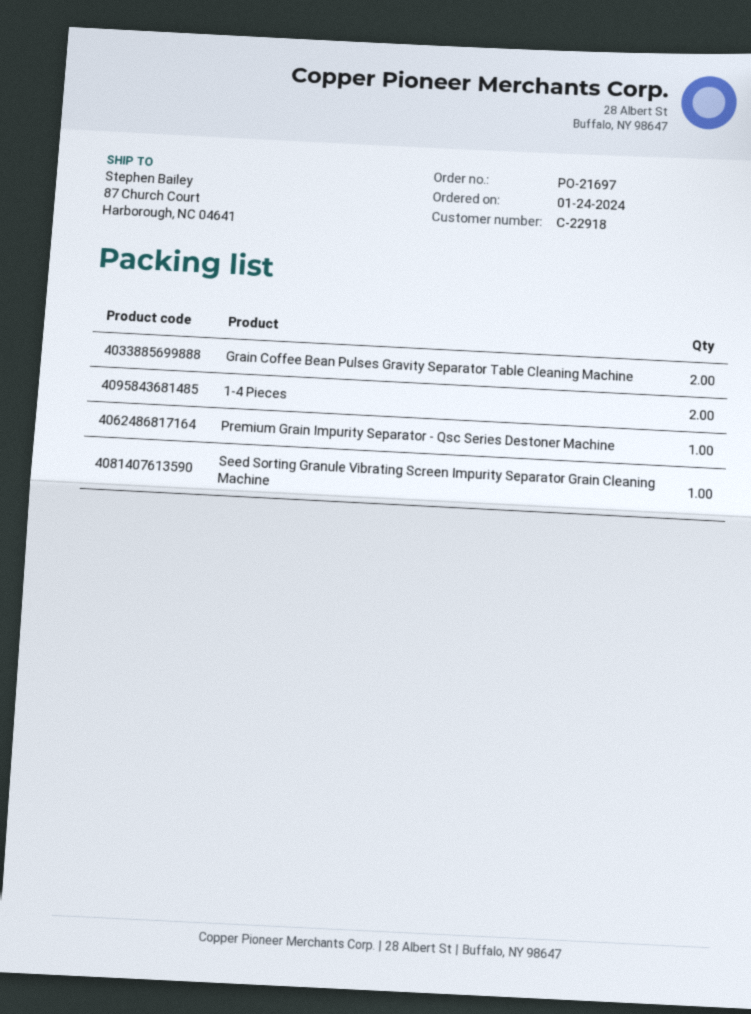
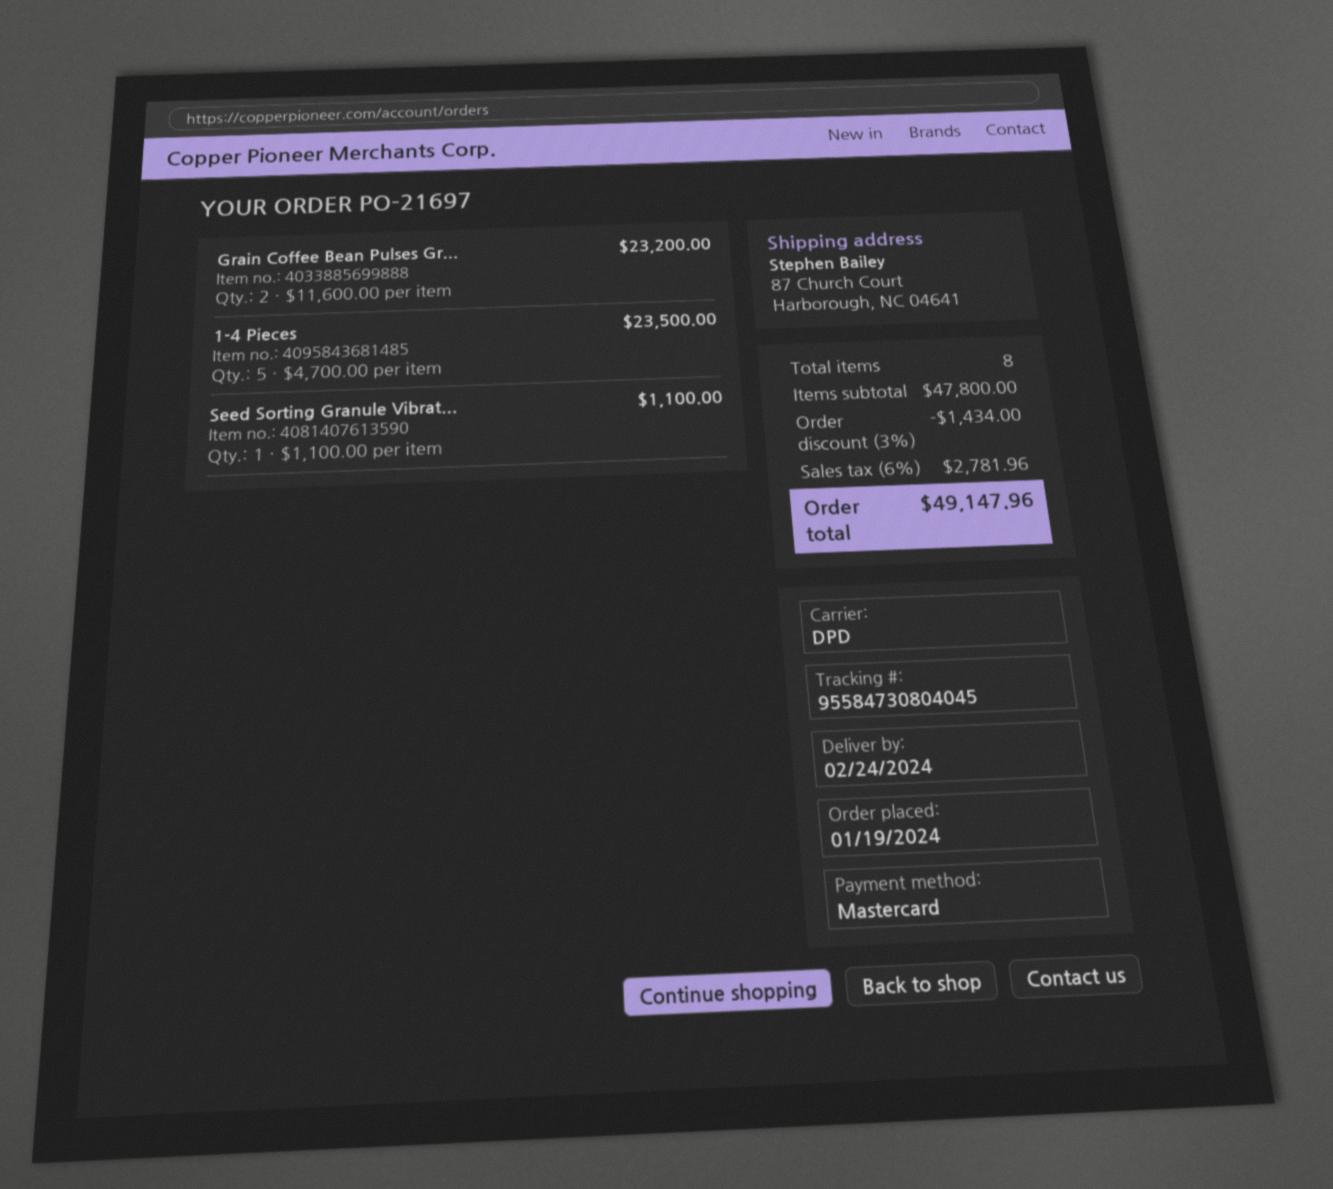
order date: 2024-01-24 -> 2024-01-19
1-4 Pieces: 2 -> 5
Premium Grain Impurity Separator - Qsc Series Destoner Machine: 1 -> none

